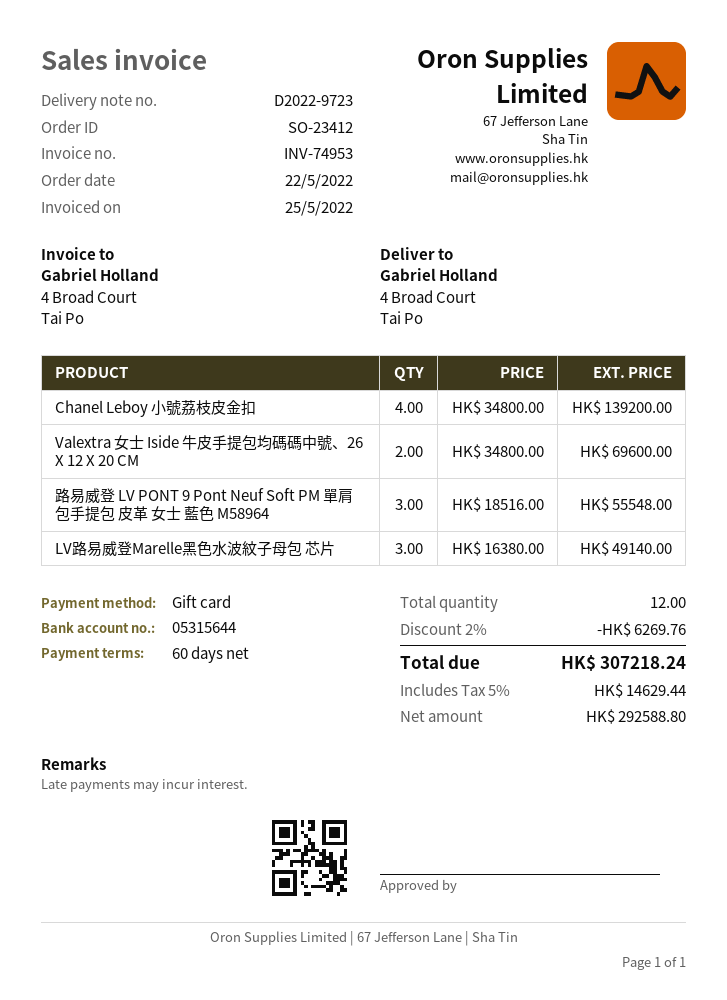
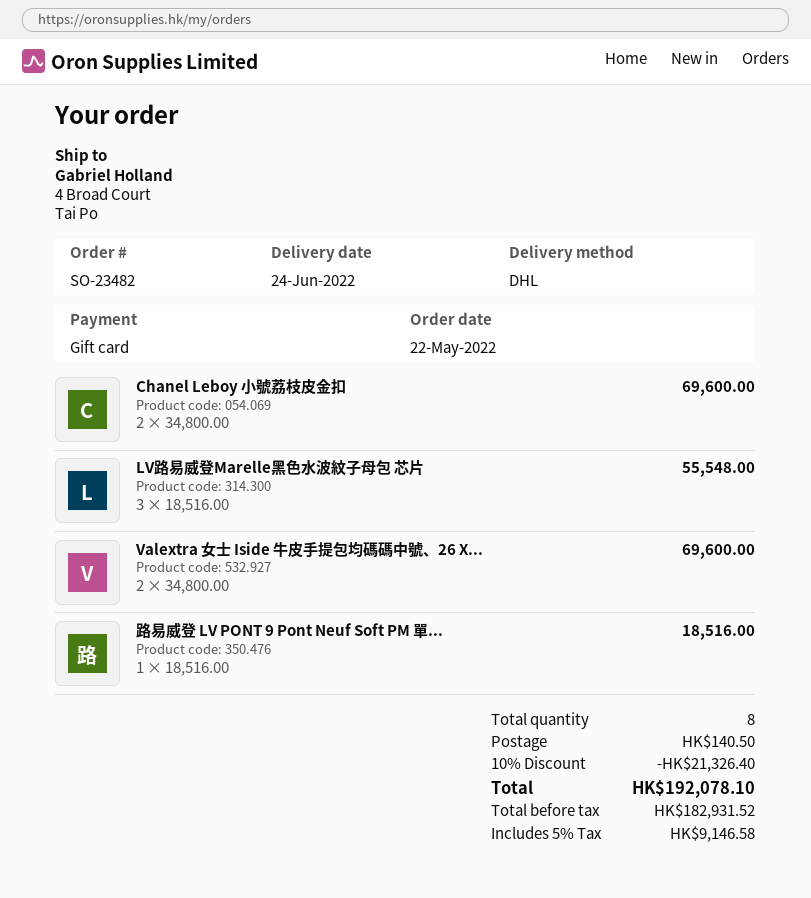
order number: SO-23412 -> SO-23482
Chanel Leboy 小號荔枝皮金扣: 4 x 34800.00 = 139200.00 -> 2 x 34800.00 = 69600.00
路易威登 LV PONT 9 Pont Neuf Soft PM 單肩包手提包 皮革 女士 藍色 M58964: 3 x 18516.00 = 55548.00 -> 1 x 18516.00 = 18516.00
LV路易威登Marelle黑色水波紋子母包 芯片: 3 x 16380.00 = 49140.00 -> 3 x 18516.00 = 55548.00
total quantity: 12 -> 8
discount: 2% = 6269.76 -> 10% = 21326.40
shipping: none -> 140.50
net: 292588.80 -> 182931.52
tax: 5% = 14629.44 -> 5% = 9146.58
total: 307218.24 -> 192078.10

